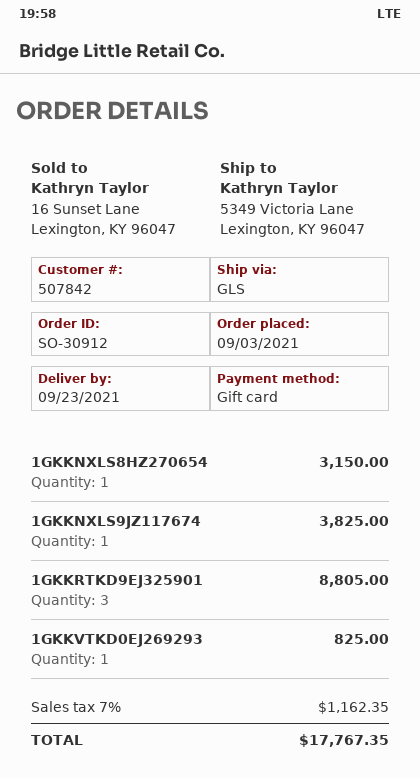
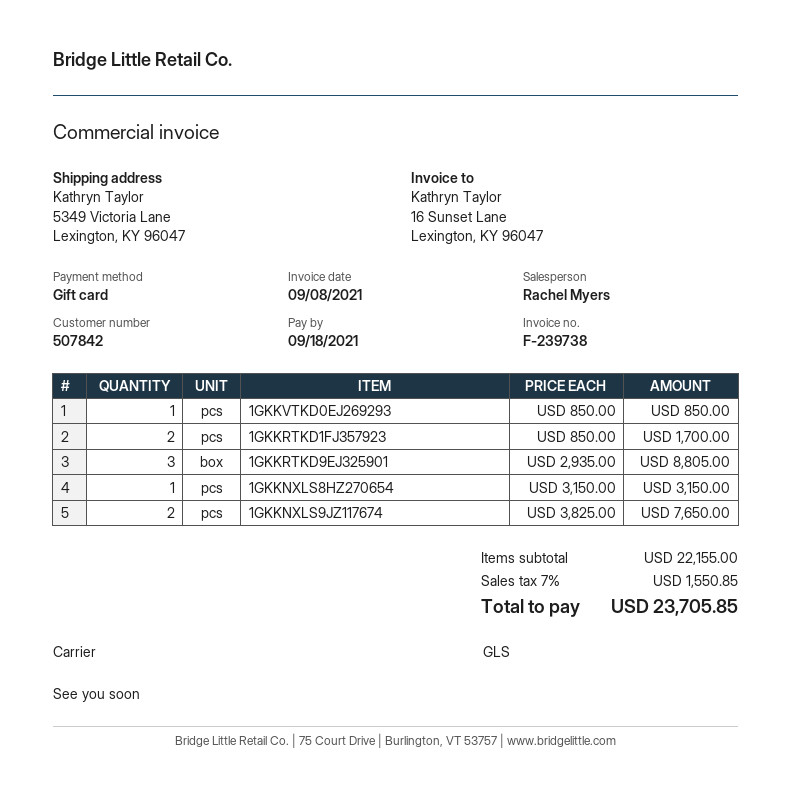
1GKKNXLS9JZ117674: 1 for 3825.00 -> 2 for 7650.00
1GKKVTKD0EJ269293: 1 for 825.00 -> 1 for 850.00
1GKKRTKD1FJ357923: none -> 2 for 1700.00
tax: 7% = 1162.35 -> 7% = 1550.85
total: 17767.35 -> 23705.85

